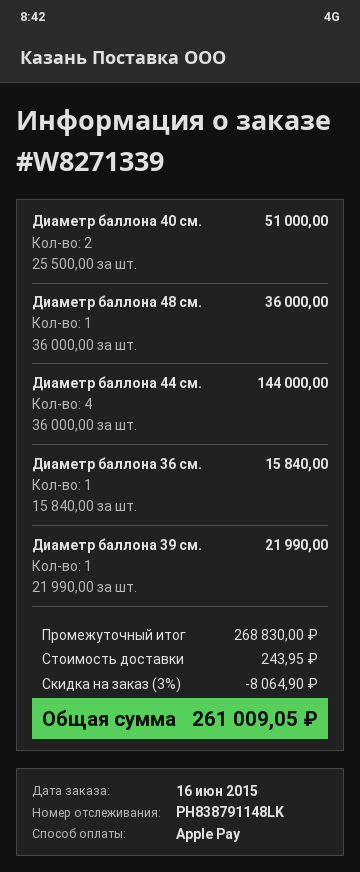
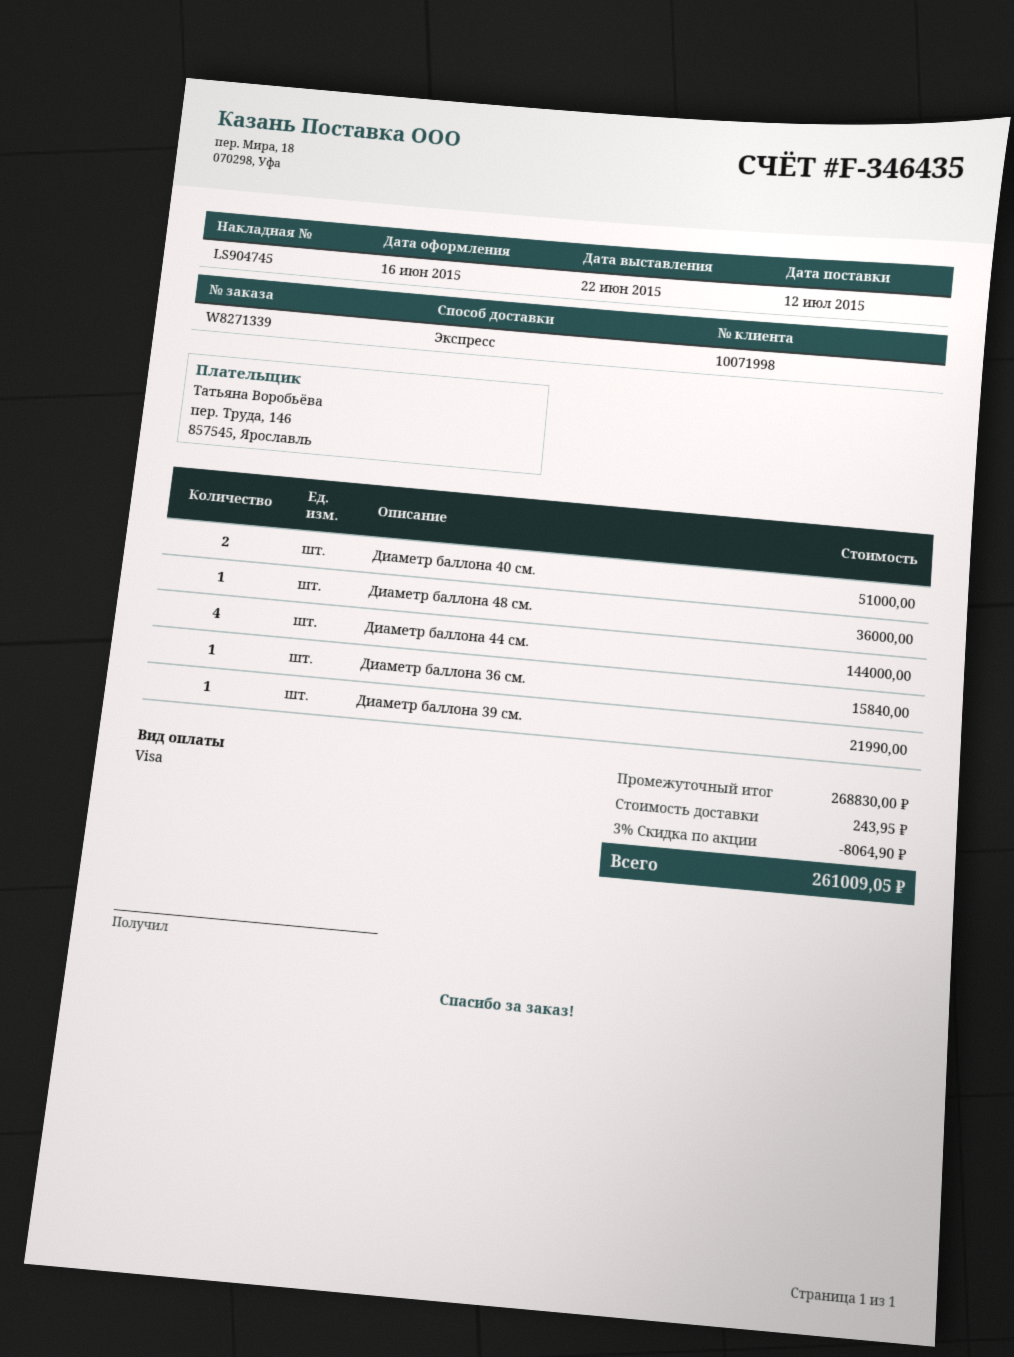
payment method: Apple Pay -> Visa

